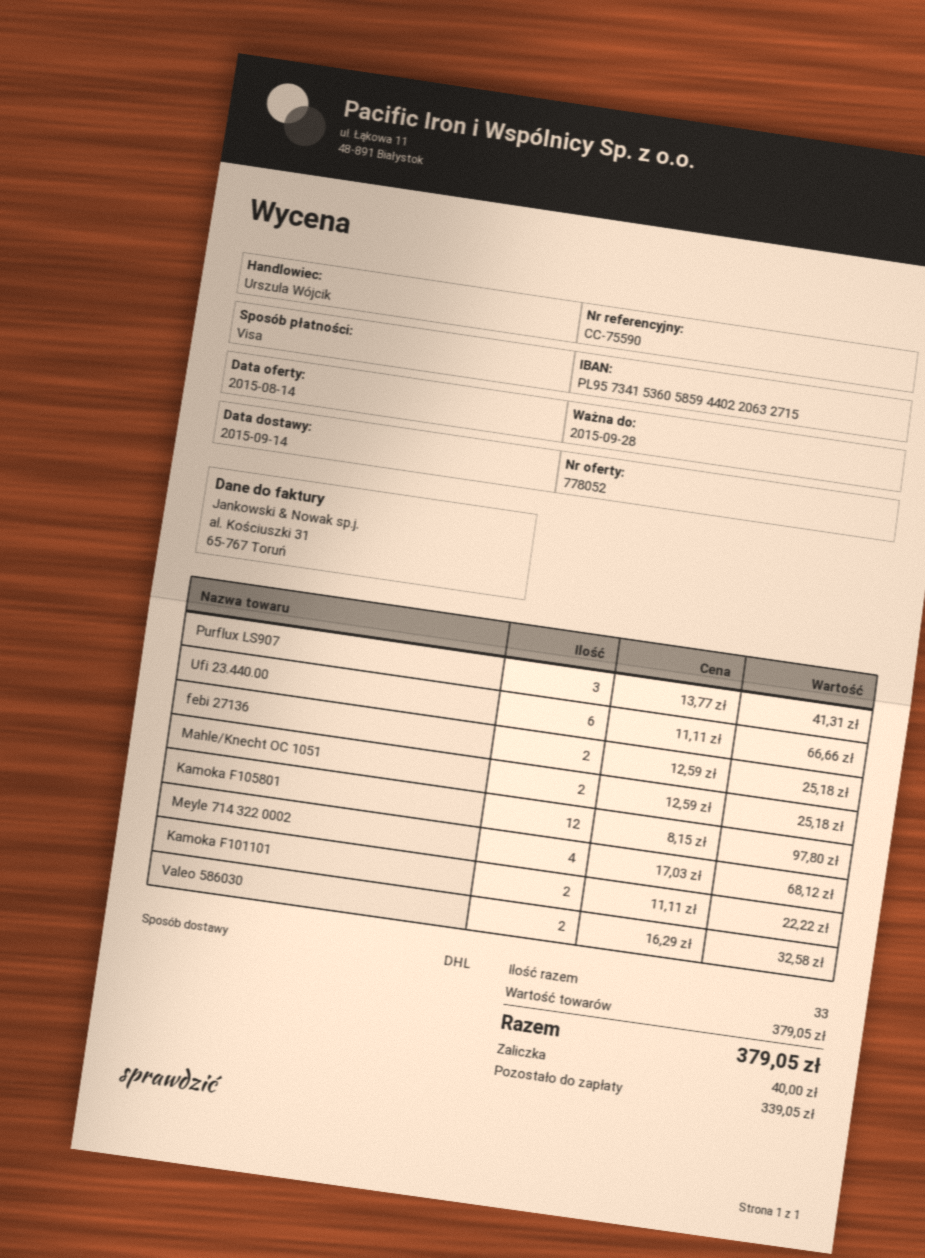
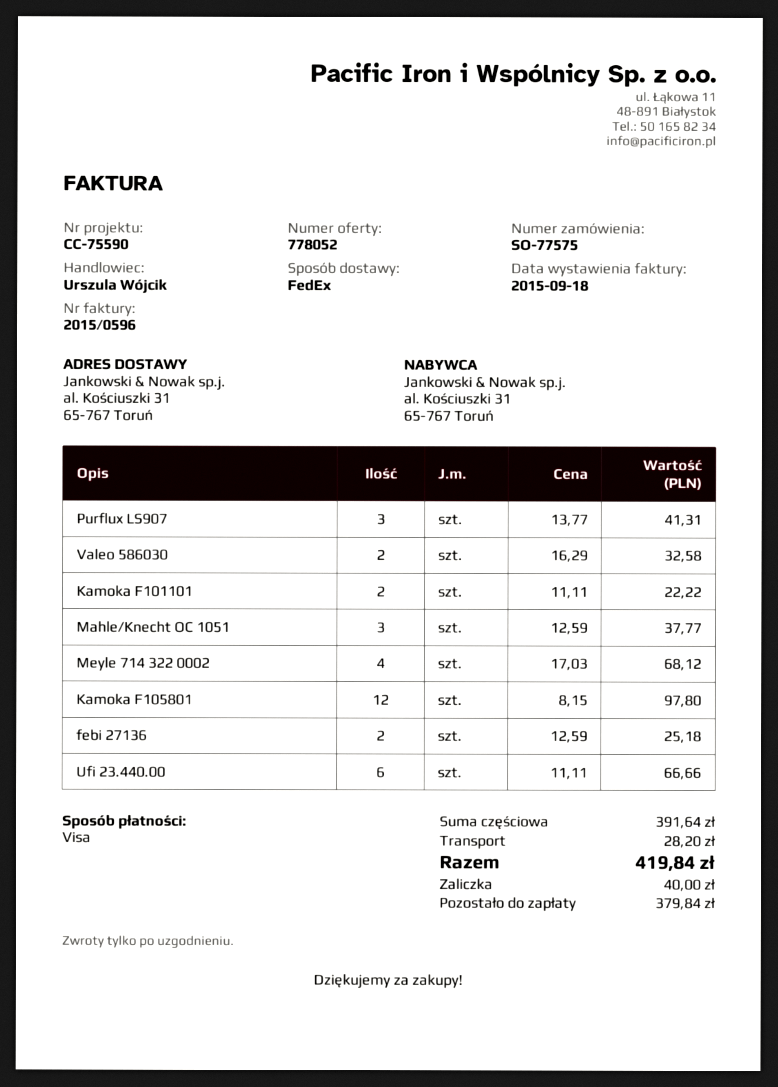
shipping method: DHL -> FedEx
Mahle/Knecht OC 1051: 2 x 12.59 = 25.18 -> 3 x 12.59 = 37.77
subtotal: 379.05 -> 391.64
shipping: none -> 28.20
total: 379.05 -> 419.84
balance: 339.05 -> 379.84

